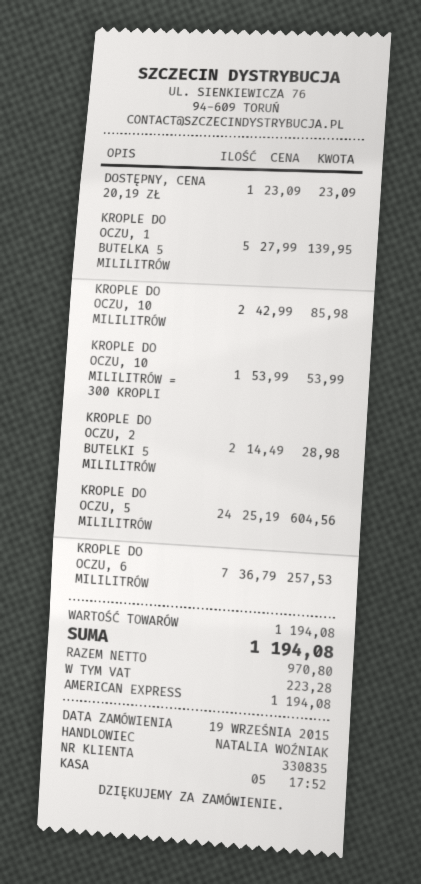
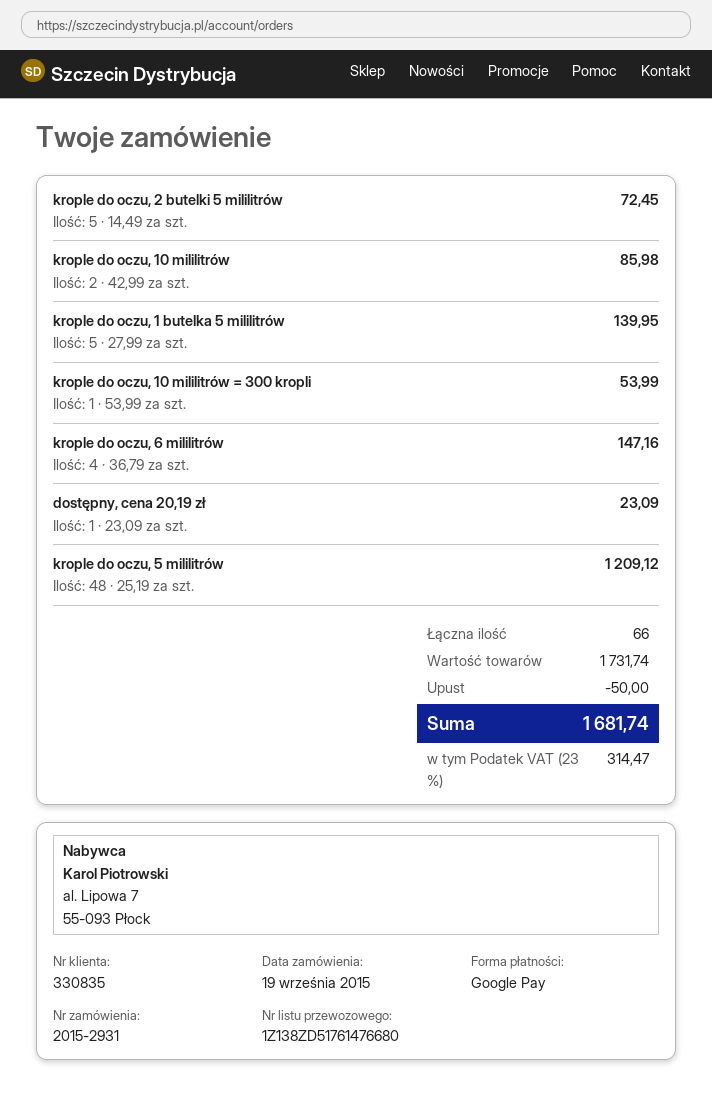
payment method: American Express -> Google Pay
KROPLE DO OCZU, 2 BUTELKI 5 MILILITRÓW: 2 x 14.49 = 28.98 -> 5 x 14.49 = 72.45
KROPLE DO OCZU, 5 MILILITRÓW: 24 x 25.19 = 604.56 -> 48 x 25.19 = 1209.12
KROPLE DO OCZU, 6 MILILITRÓW: 7 x 36.79 = 257.53 -> 4 x 36.79 = 147.16
subtotal: 1194.08 -> 1731.74
discount: none -> 50.00
tax: 223.28 -> 314.47
total: 1194.08 -> 1681.74

